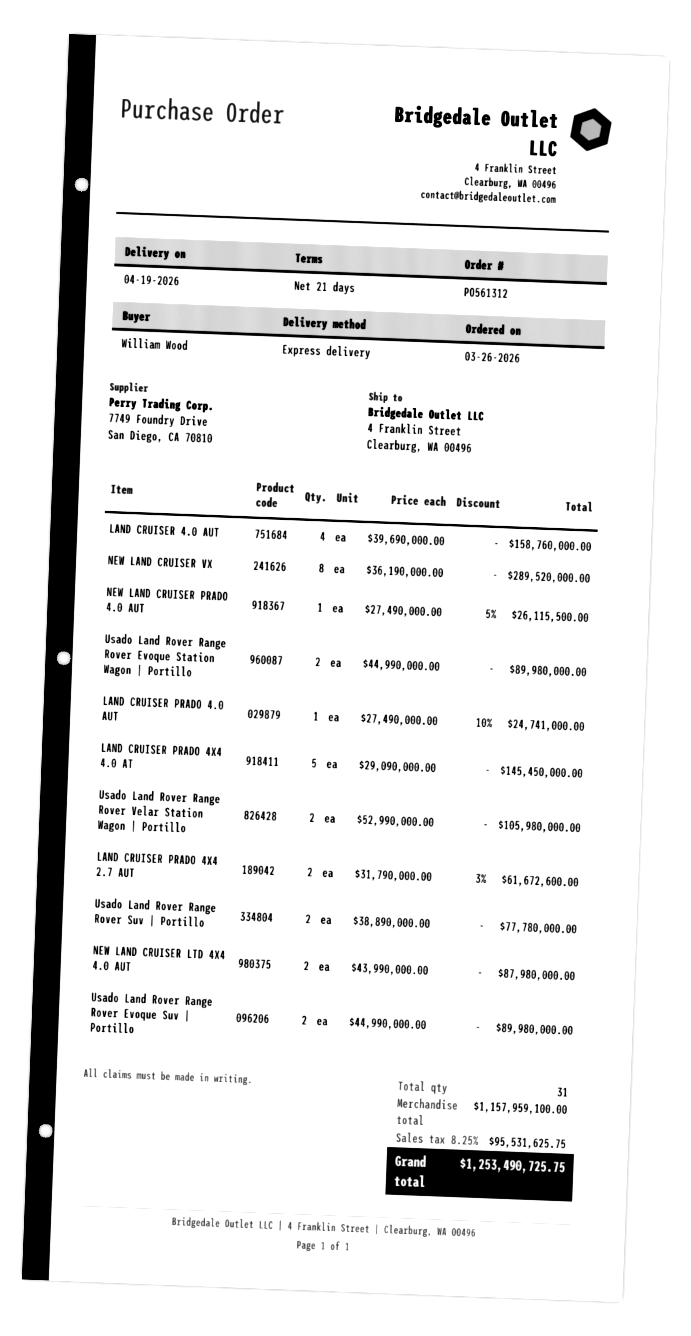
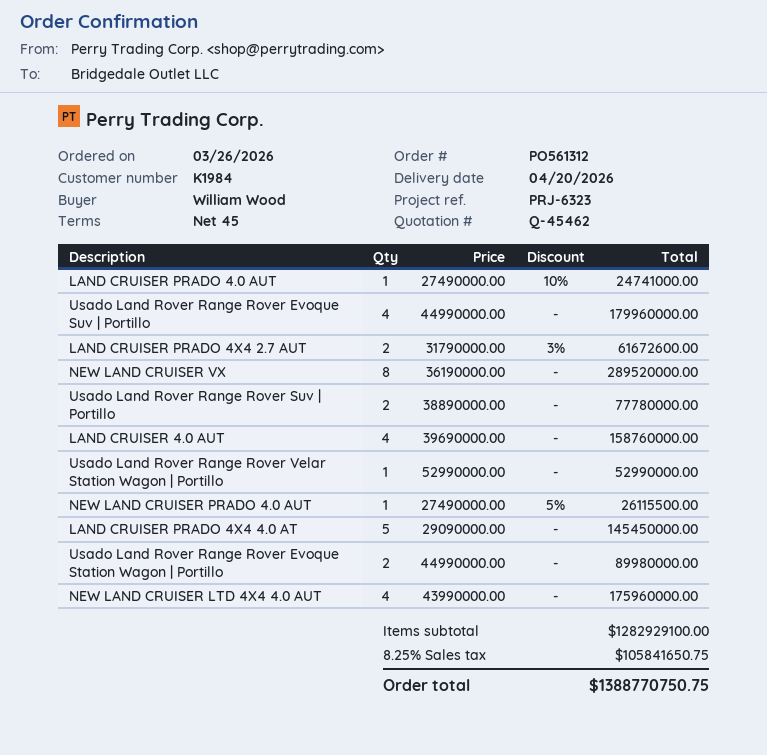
delivery date: 2026-04-19 -> 2026-04-20
payment terms: 21 days -> 45 days
Usado Land Rover Range Rover Velar Station Wagon | Portillo: 2 x 52990000.00 = 105980000.00 -> 1 x 52990000.00 = 52990000.00
NEW LAND CRUISER LTD 4X4 4.0 AUT: 2 x 43990000.00 = 87980000.00 -> 4 x 43990000.00 = 175960000.00
Usado Land Rover Range Rover Evoque Suv | Portillo: 2 x 44990000.00 = 89980000.00 -> 4 x 44990000.00 = 179960000.00
subtotal: 1157959100.00 -> 1282929100.00
tax: 8.25% = 95531625.75 -> 8.25% = 105841650.75
total: 1253490725.75 -> 1388770750.75

